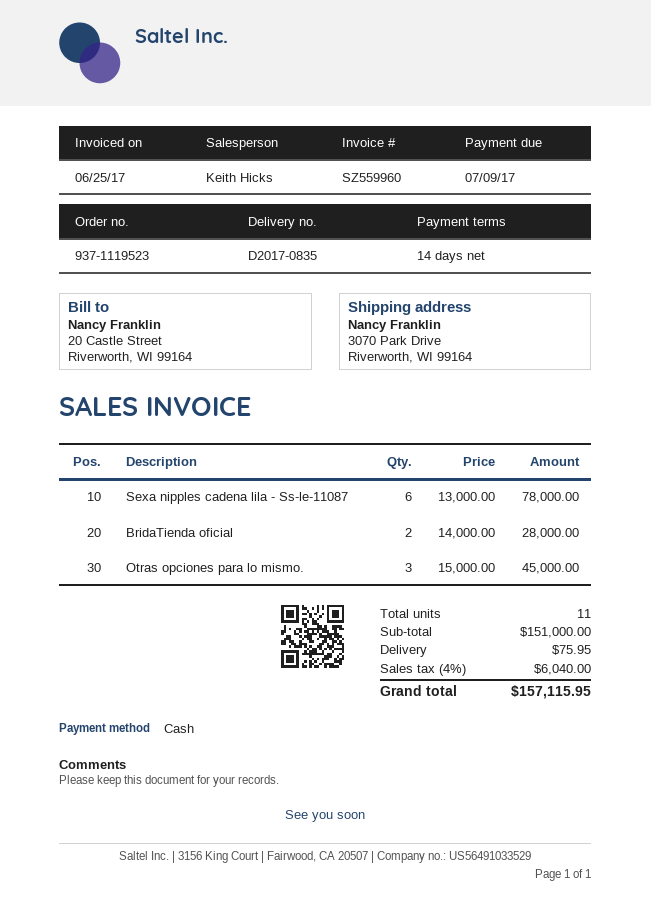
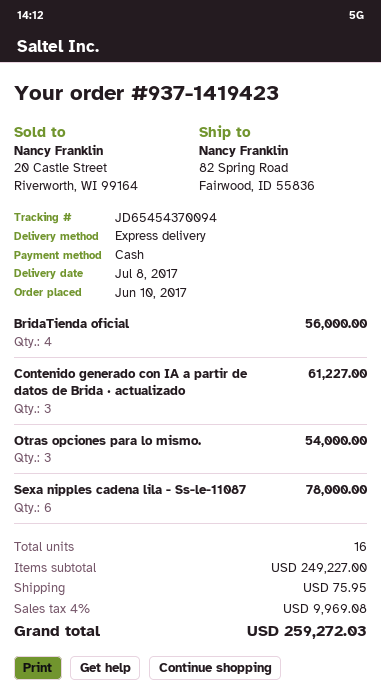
order number: 937-1119523 -> 937-1419423
ship to: 3070 Park Drive, Riverworth, WI 99164 -> 82 Spring Road, Fairwood, ID 55836
BridaTienda oficial: 2 for 28000.00 -> 4 for 56000.00
Otras opciones para lo mismo.: 3 for 45000.00 -> 3 for 54000.00
Contenido generado con IA a partir de datos de Brida · actualizado: none -> 3 for 61227.00
total quantity: 11 -> 16
subtotal: 151000.00 -> 249227.00
tax: 4% = 6040.00 -> 4% = 9969.08
total: 157115.95 -> 259272.03

